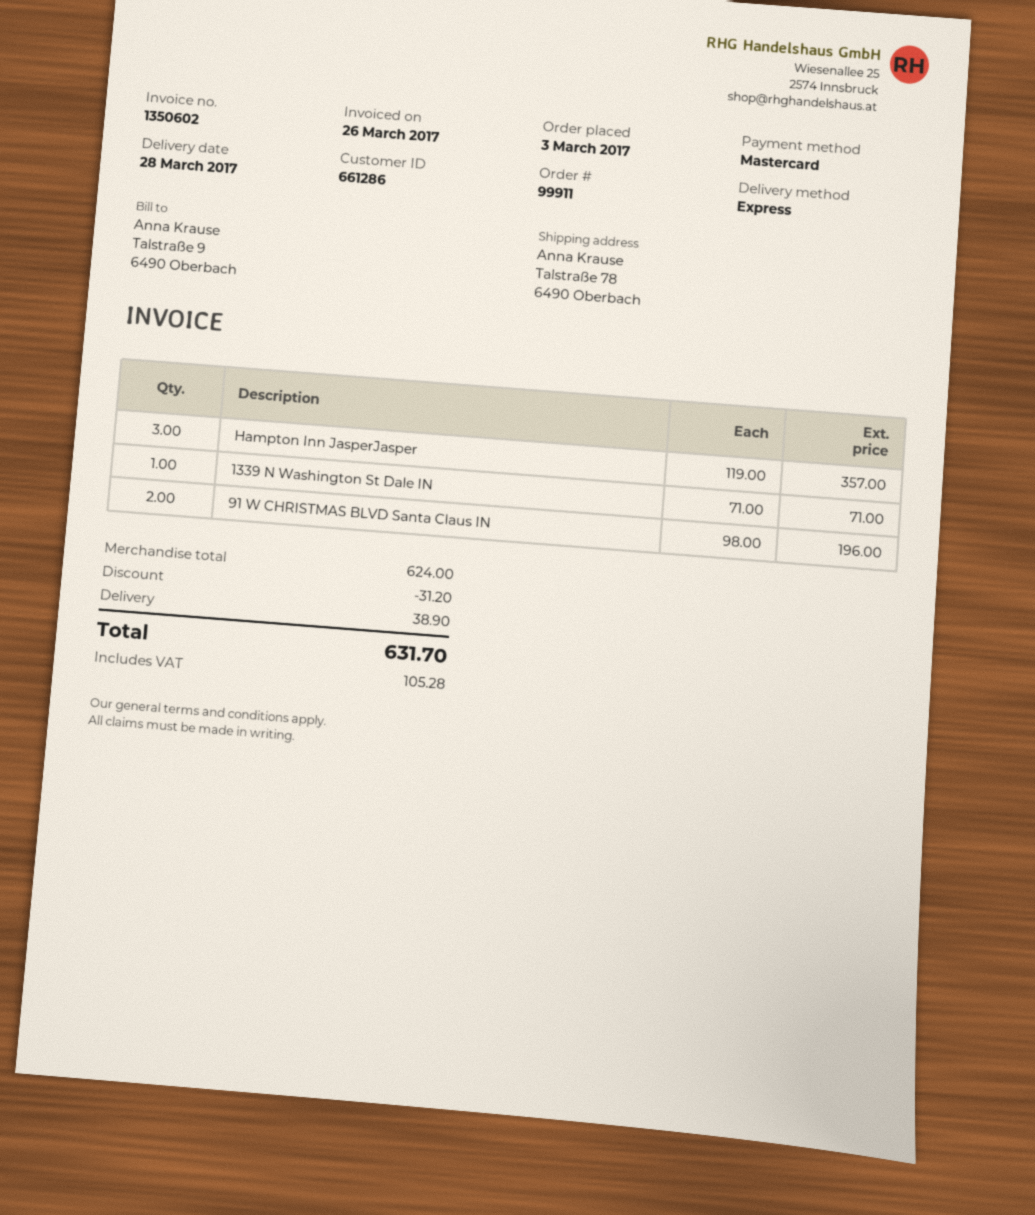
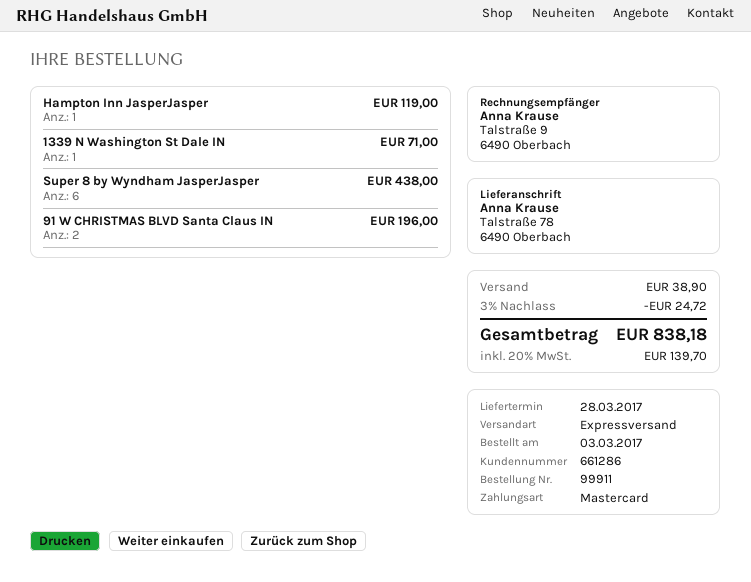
Hampton Inn JasperJasper: 3 for 357.00 -> 1 for 119.00
Super 8 by Wyndham JasperJasper: none -> 6 for 438.00
discount: 31.20 -> 24.72
tax: 105.28 -> 139.70
total: 631.70 -> 838.18

